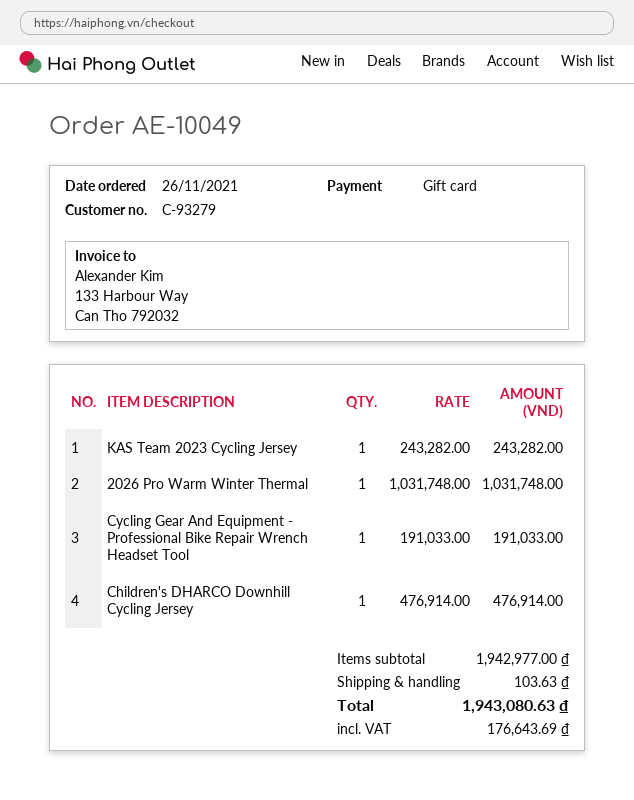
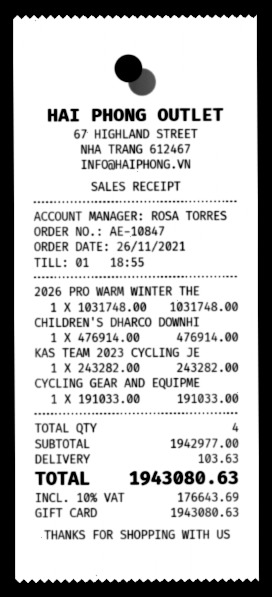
order number: AE-10049 -> AE-10847

